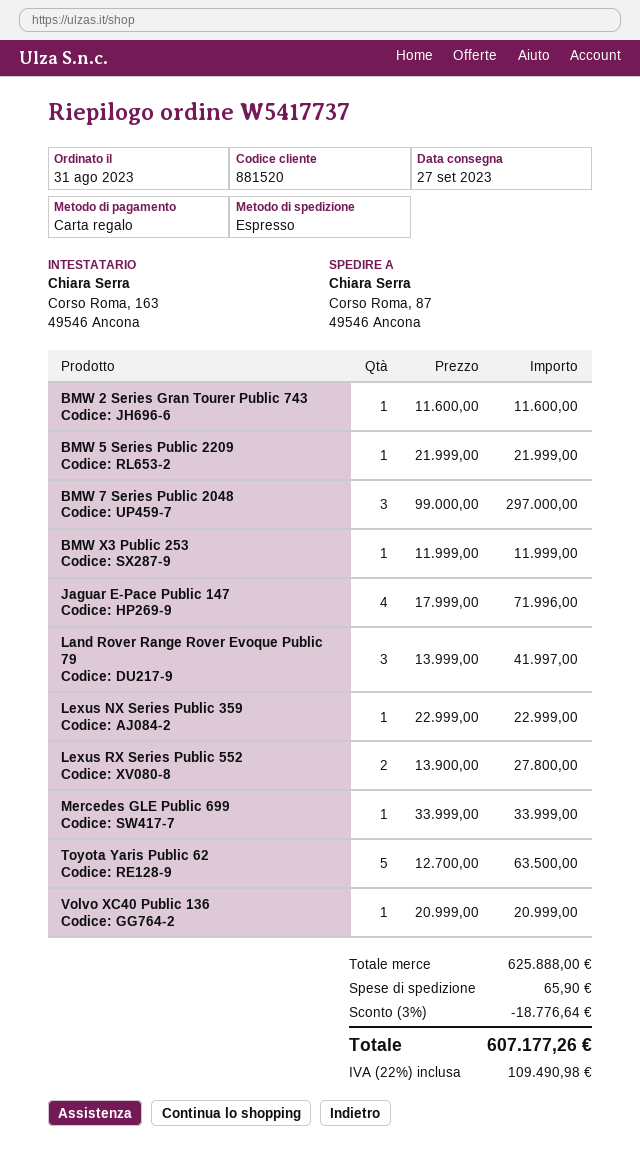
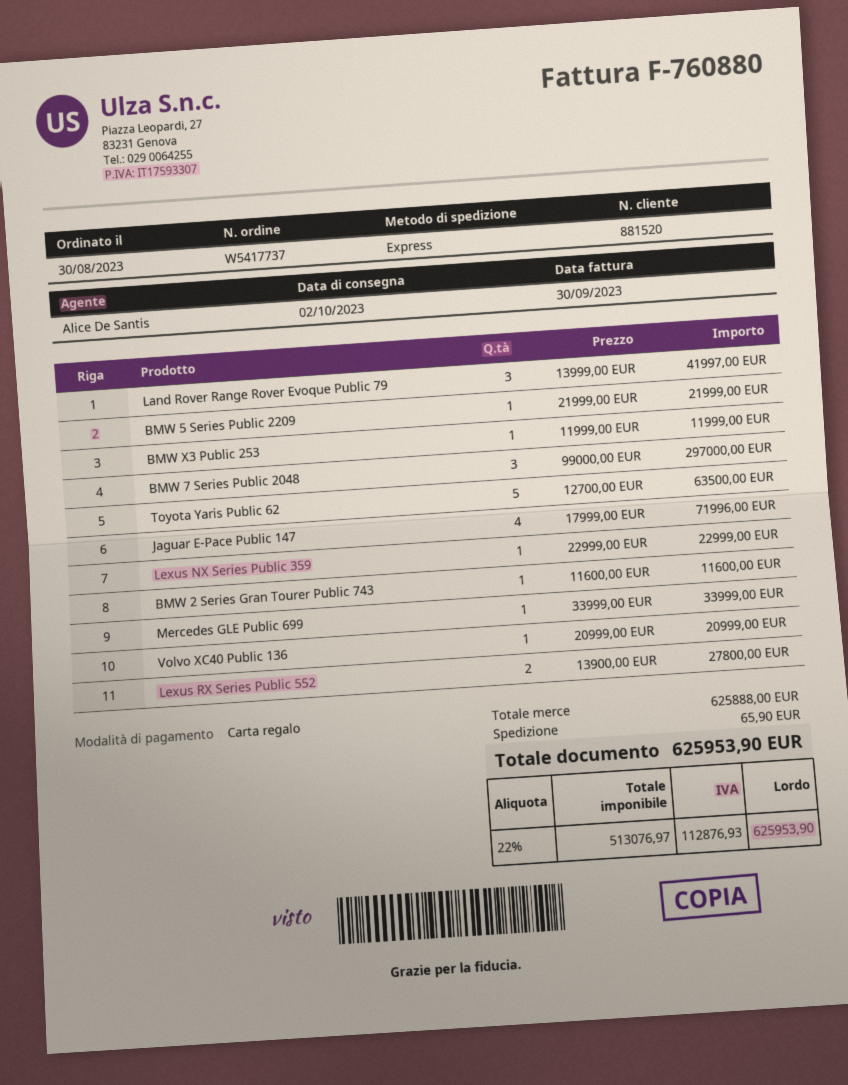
order date: 2023-08-31 -> 2023-08-30
delivery date: 2023-09-27 -> 2023-10-02
discount: 3% = 18776.64 -> none
tax: 22% = 109490.98 -> 22% = 112876.93
total: 607177.26 -> 625953.90

